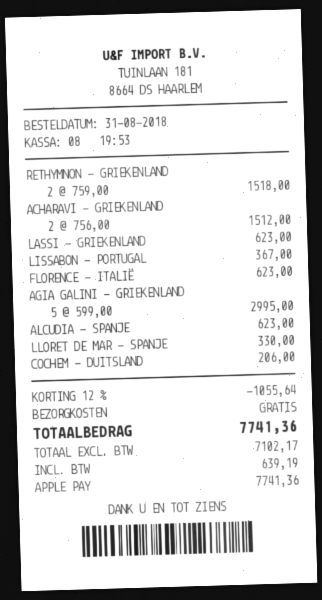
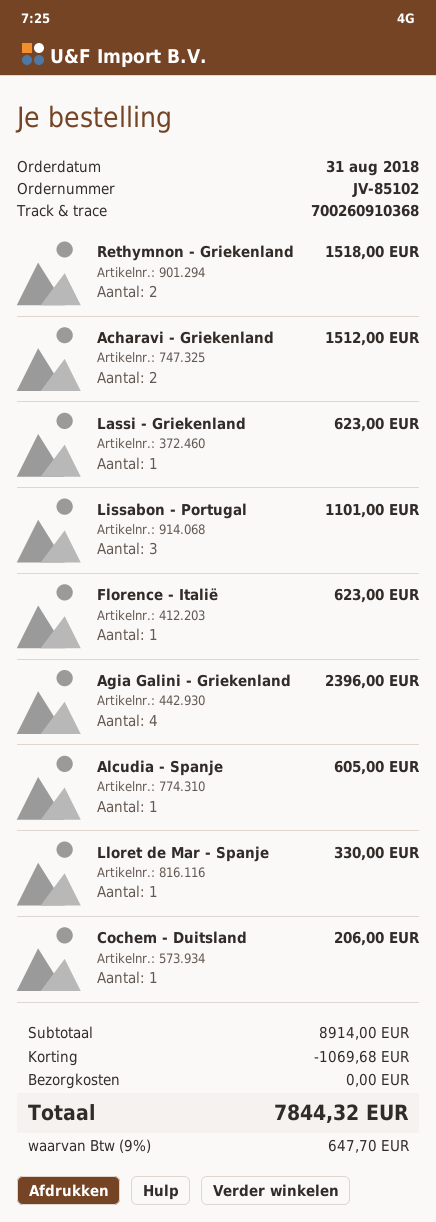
LISSABON - PORTUGAL: 1 for 367.00 -> 3 for 1101.00
AGIA GALINI - GRIEKENLAND: 5 for 2995.00 -> 4 for 2396.00
ALCUDIA - SPANJE: 1 for 623.00 -> 1 for 605.00
discount: 1055.64 -> 1069.68
tax: 639.19 -> 647.70
total: 7741.36 -> 7844.32

